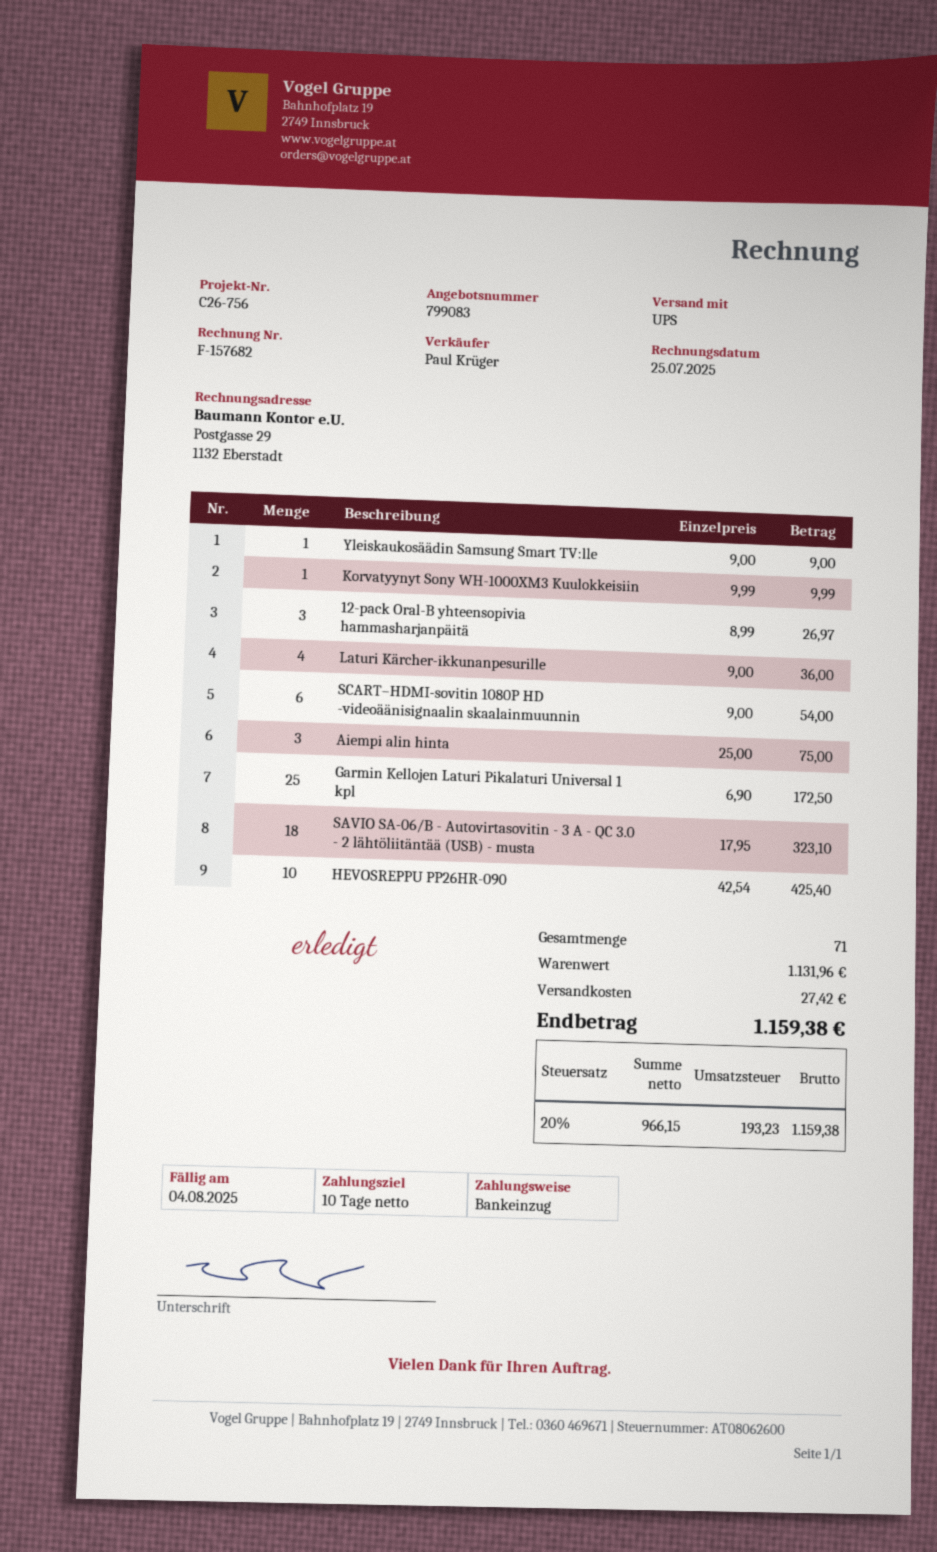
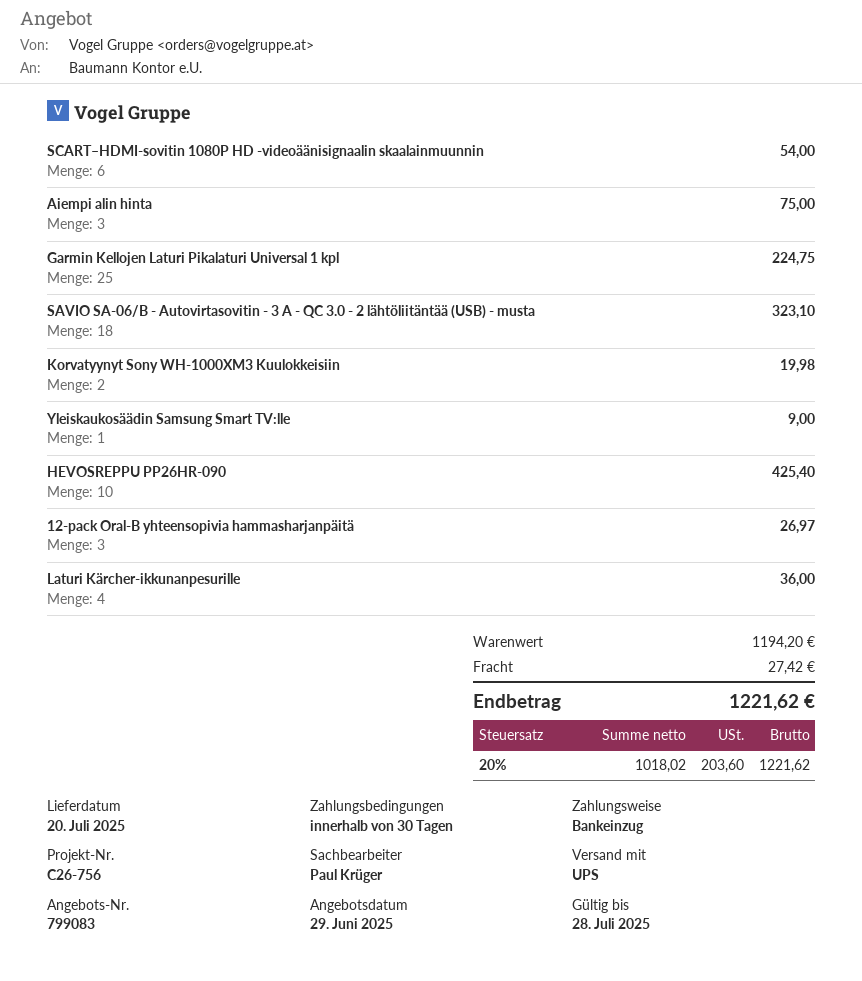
payment terms: 10 days -> 30 days
Korvatyynyt Sony WH-1000XM3 Kuulokkeisiin: 1 for 9.99 -> 2 for 19.98
Garmin Kellojen Laturi Pikalaturi Universal 1 kpl: 25 for 172.50 -> 25 for 224.75
subtotal: 1131.96 -> 1194.20
net: 966.15 -> 1018.02
tax: 20% = 193.23 -> 20% = 203.60
total: 1159.38 -> 1221.62

